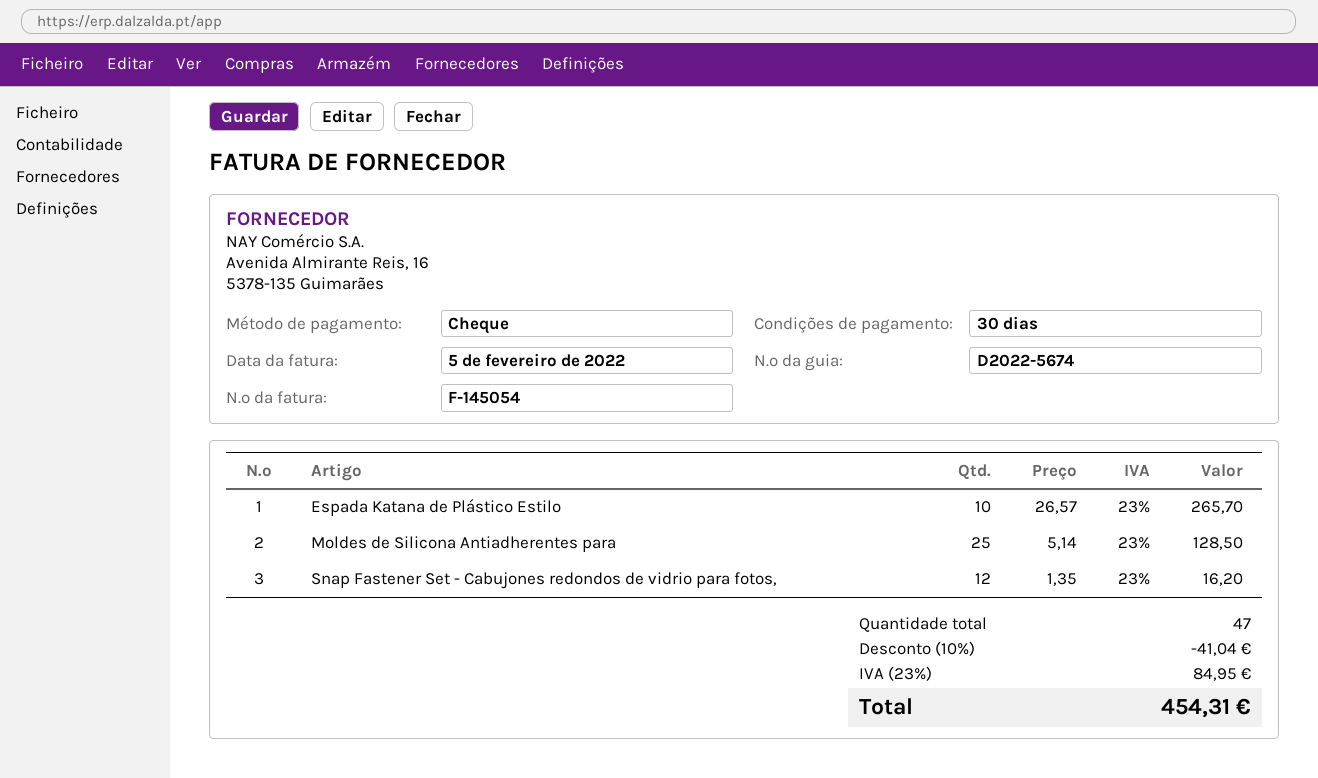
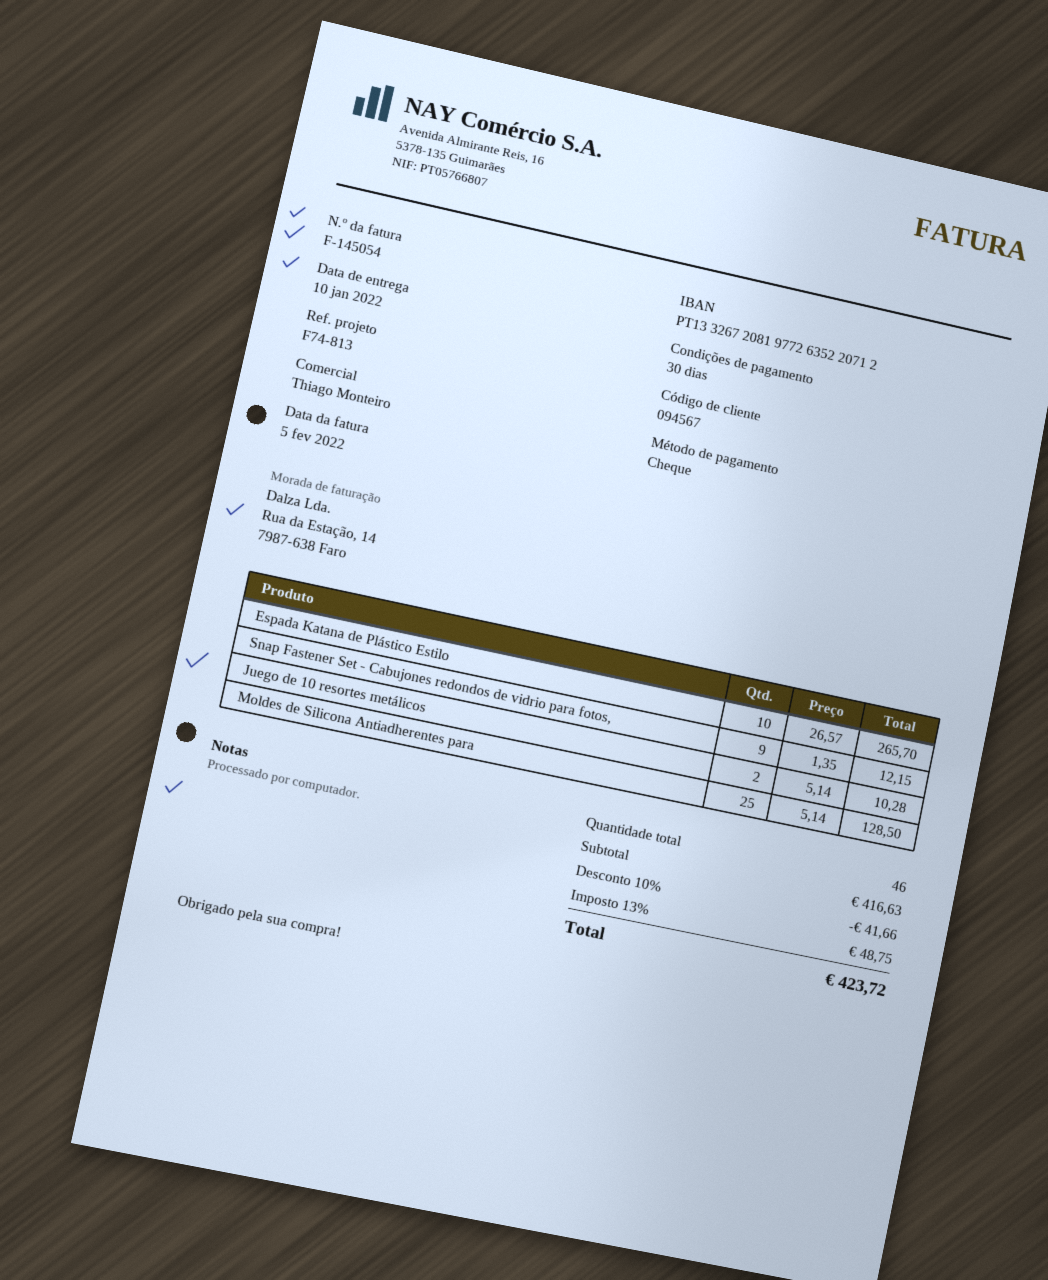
Snap Fastener Set - Cabujones redondos de vidrio para fotos,: 12 x 1.35 = 16.20 -> 9 x 1.35 = 12.15
Juego de 10 resortes metálicos: none -> 2 x 5.14 = 10.28
total quantity: 47 -> 46
discount: 10% = 41.04 -> 10% = 41.66
tax: 23% = 84.95 -> 13% = 48.75
total: 454.31 -> 423.72

